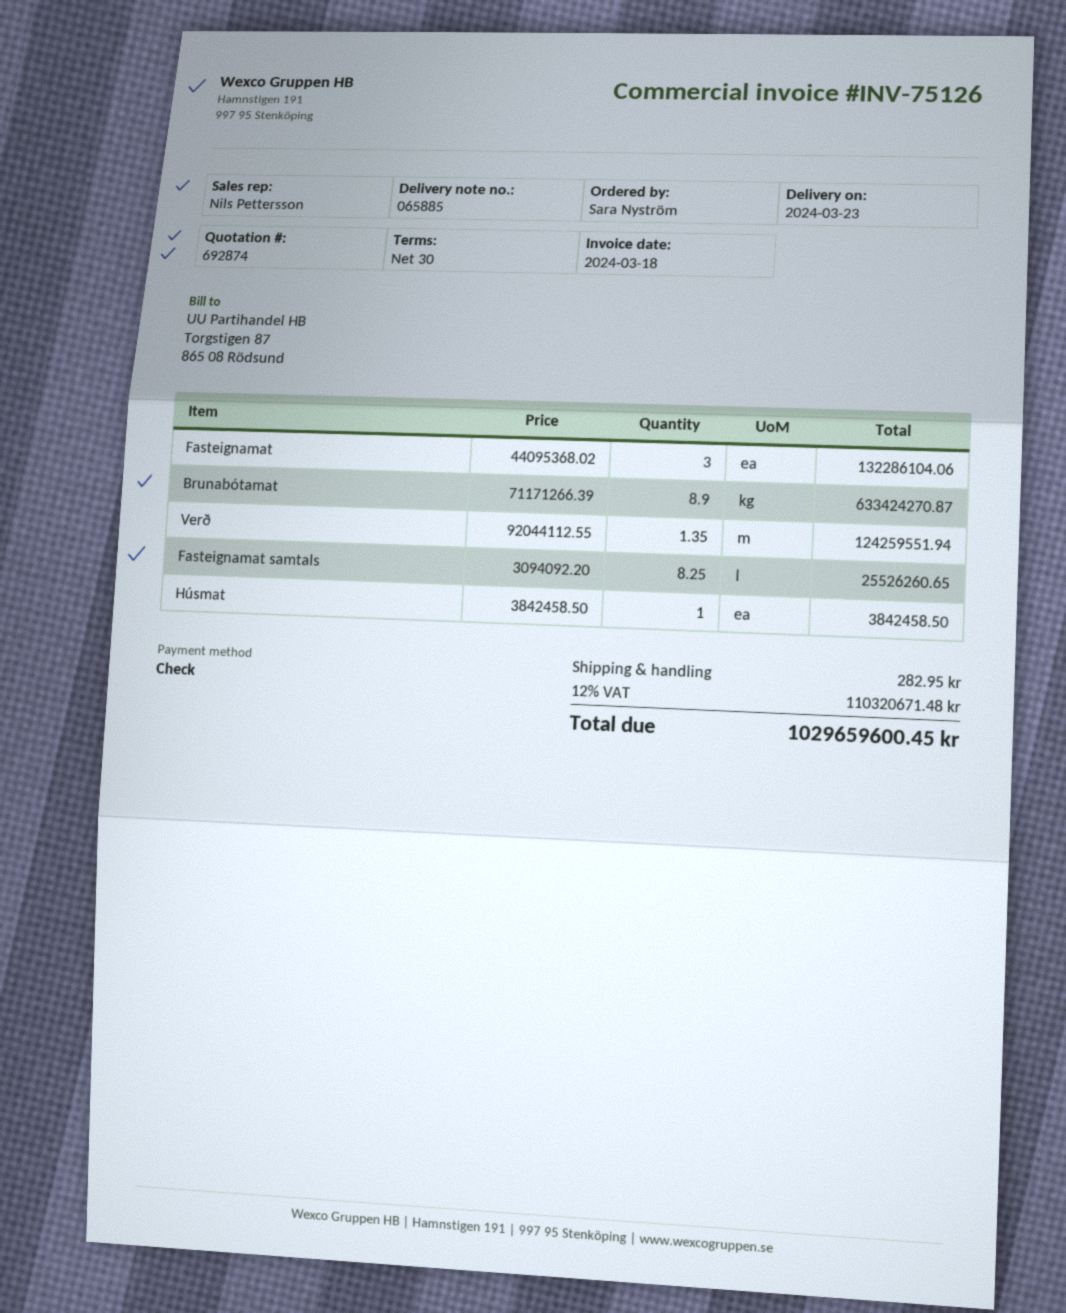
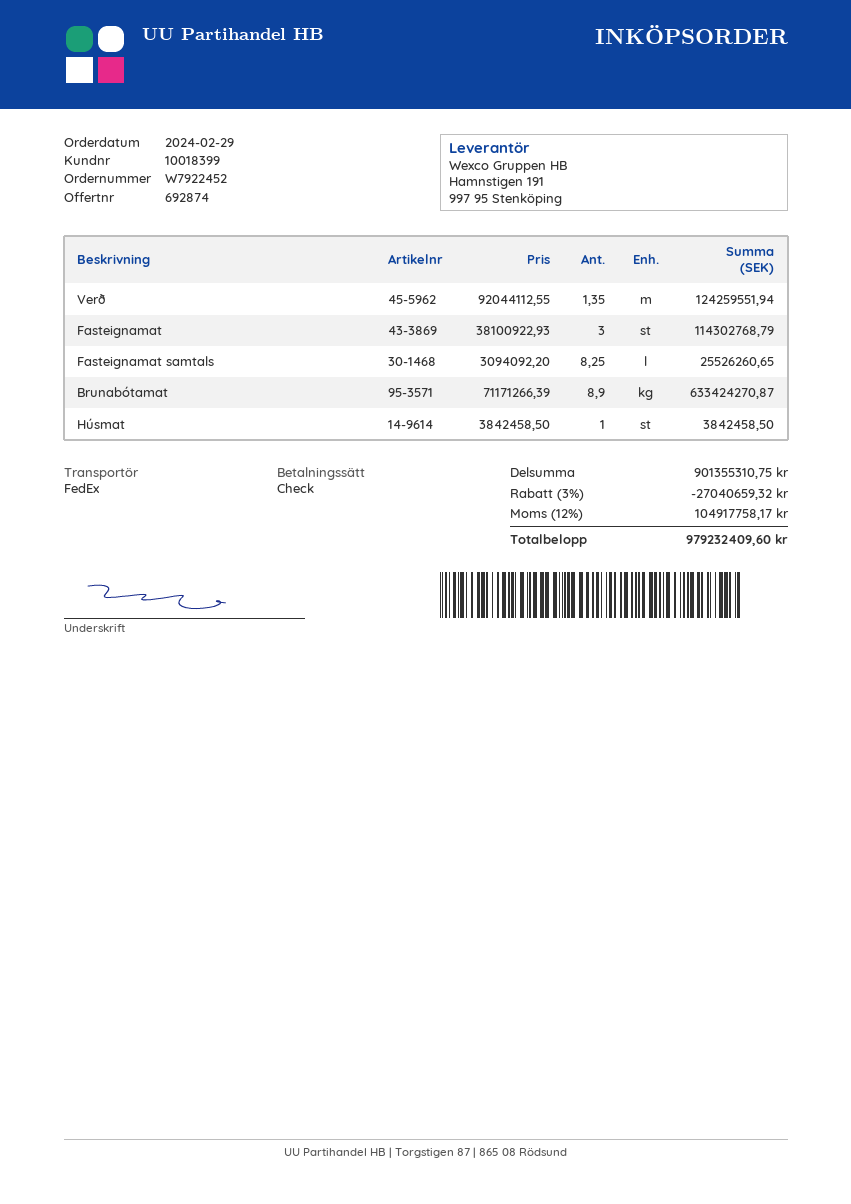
Fasteignamat: 3 x 44095368.02 = 132286104.06 -> 3 x 38100922.93 = 114302768.79
discount: none -> 3% = 27040659.32
shipping: 282.95 -> none
tax: 12% = 110320671.48 -> 12% = 104917758.17
total: 1029659600.45 -> 979232409.60

